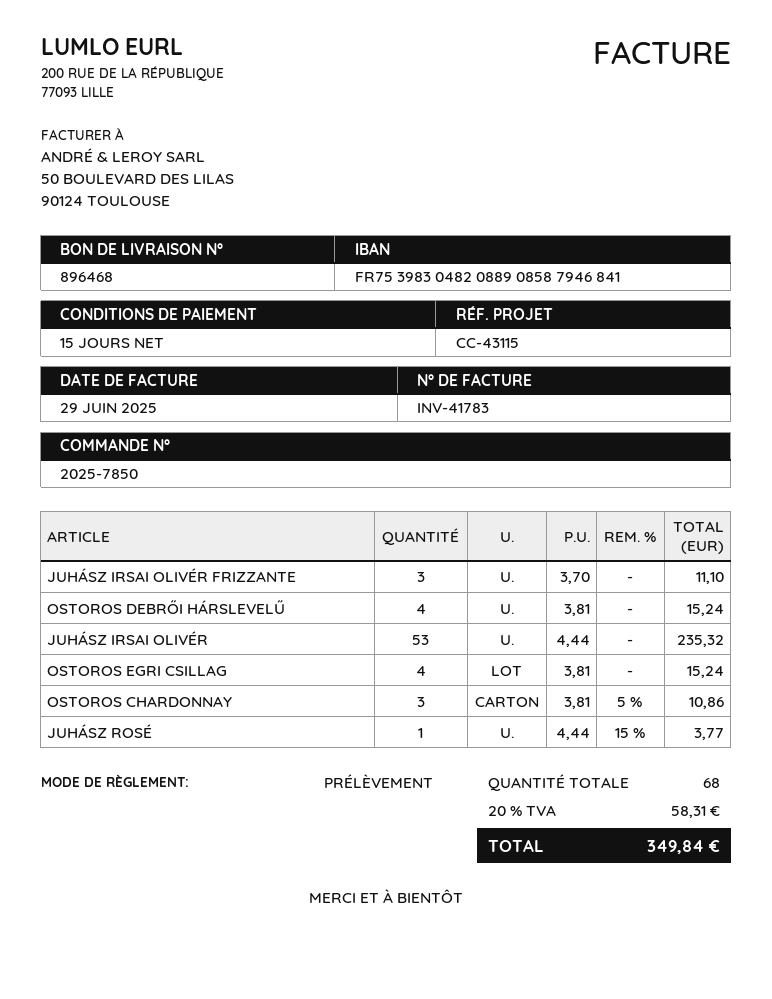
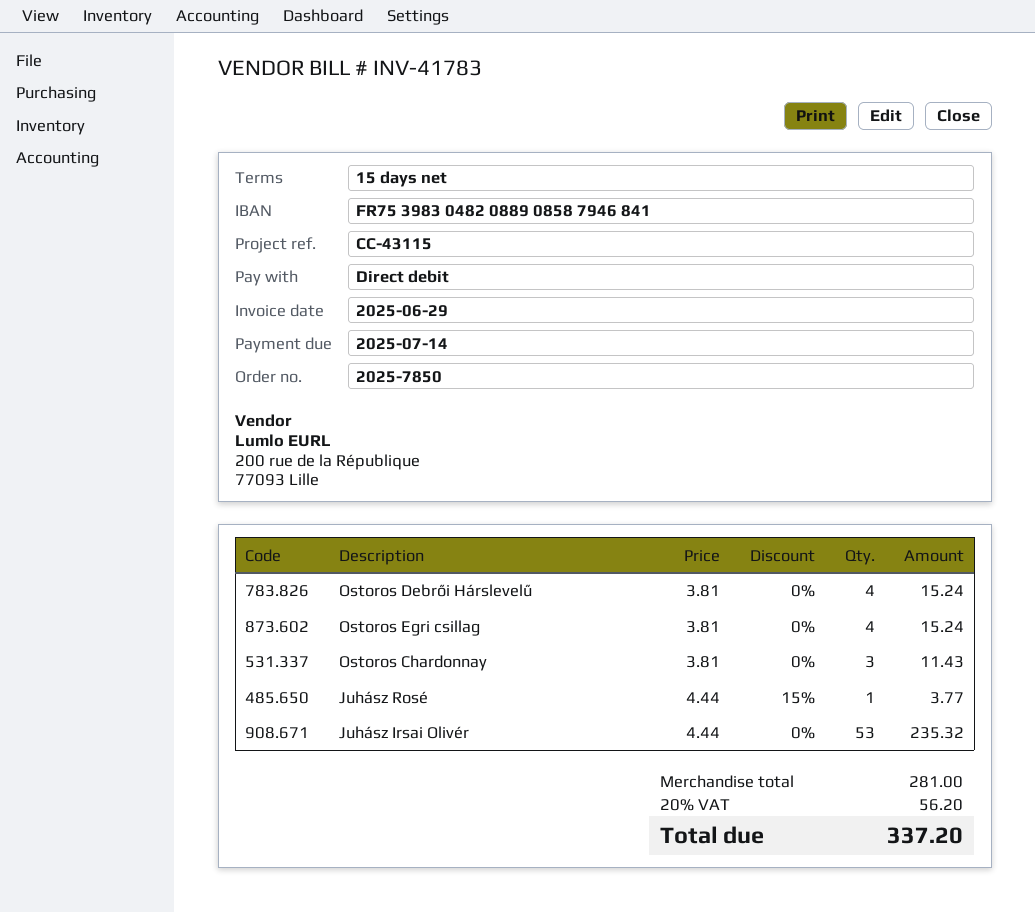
JUHÁSZ IRSAI OLIVÉR FRIZZANTE: 3 x 3.70 = 11.10 -> none
OSTOROS CHARDONNAY: 3 x 3.81 - 5% = 10.86 -> 3 x 3.81 = 11.43
tax: 20% = 58.31 -> 20% = 56.20
total: 349.84 -> 337.20

